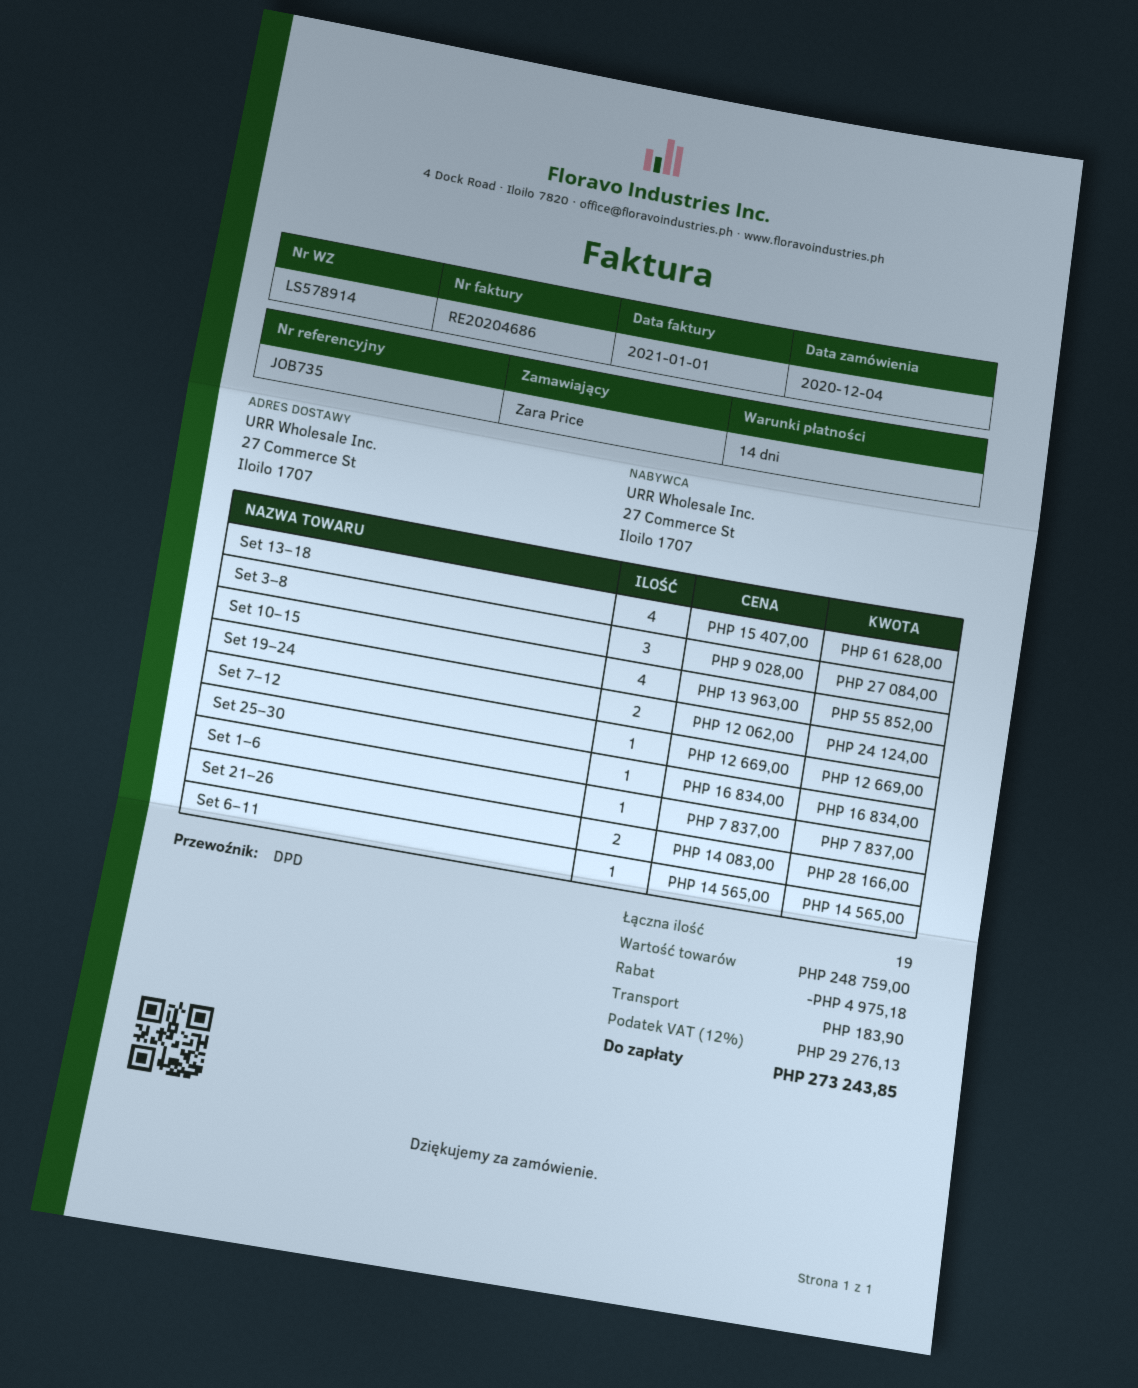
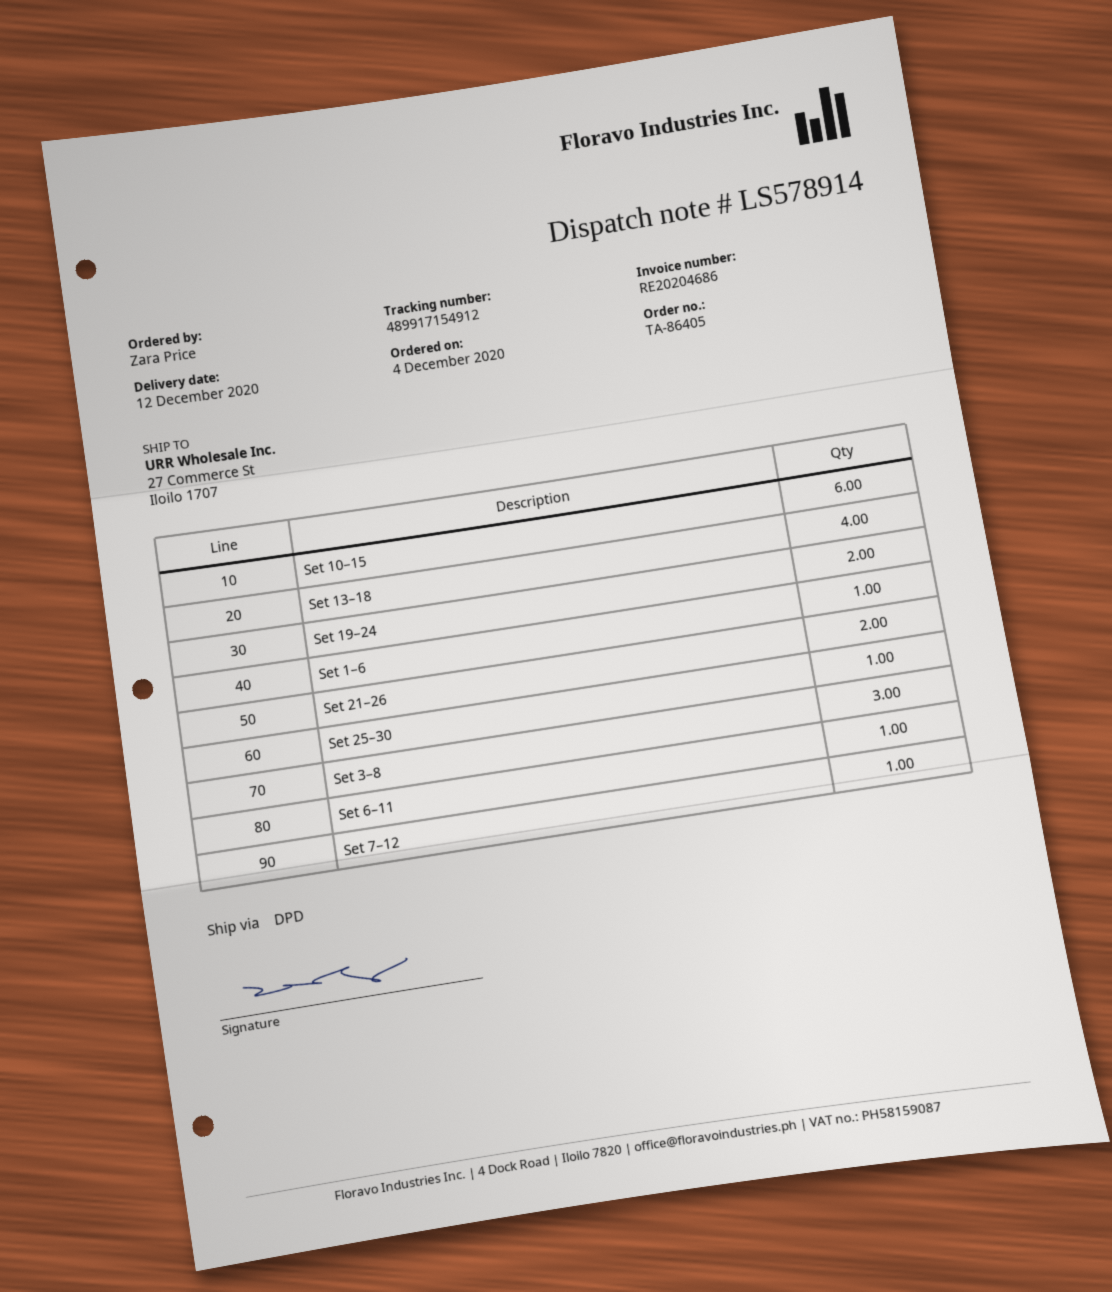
Set 10–15: 4 -> 6

